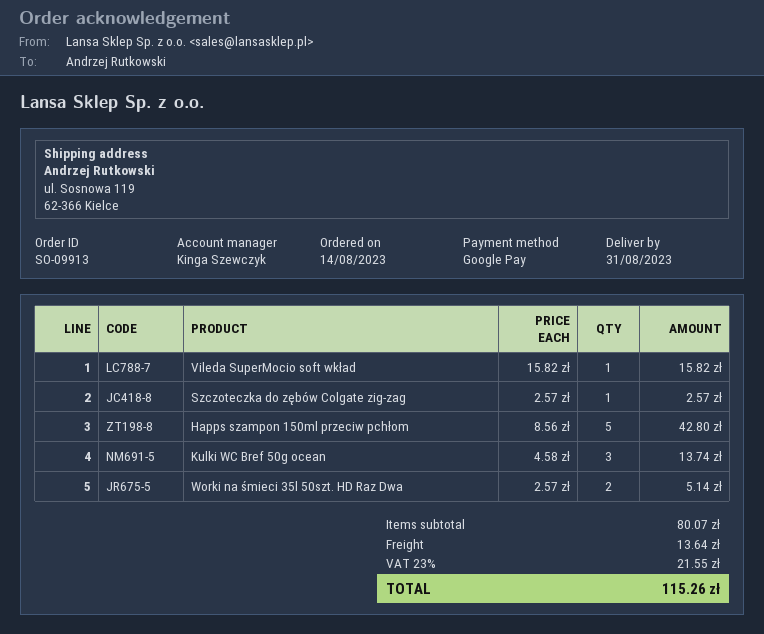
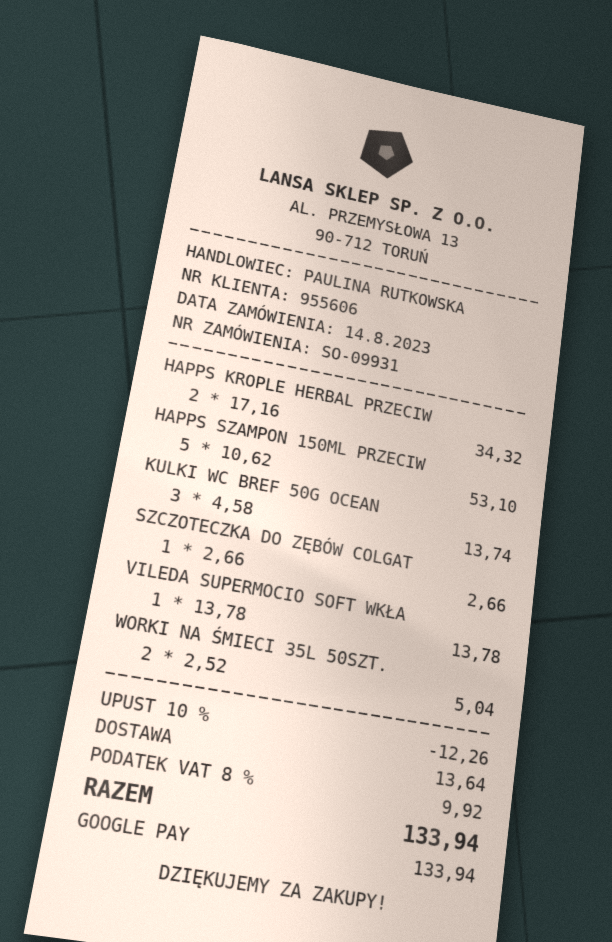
order number: SO-09913 -> SO-09931
sales rep: Kinga Szewczyk -> PAULINA RUTKOWSKA
Vileda SuperMocio soft wkład: 1 x 15.82 = 15.82 -> 1 x 13.78 = 13.78
Szczoteczka do zębów Colgate zig-zag: 1 x 2.57 = 2.57 -> 1 x 2.66 = 2.66
Happs szampon 150ml przeciw pchłom: 5 x 8.56 = 42.80 -> 5 x 10.62 = 53.10
Worki na śmieci 35l 50szt. HD Raz Dwa: 2 x 2.57 = 5.14 -> 2 x 2.52 = 5.04
HAPPS KROPLE HERBAL PRZECIW: none -> 2 x 17.16 = 34.32
discount: none -> 10% = 12.26
tax: 23% = 21.55 -> 8% = 9.92
total: 115.26 -> 133.94

